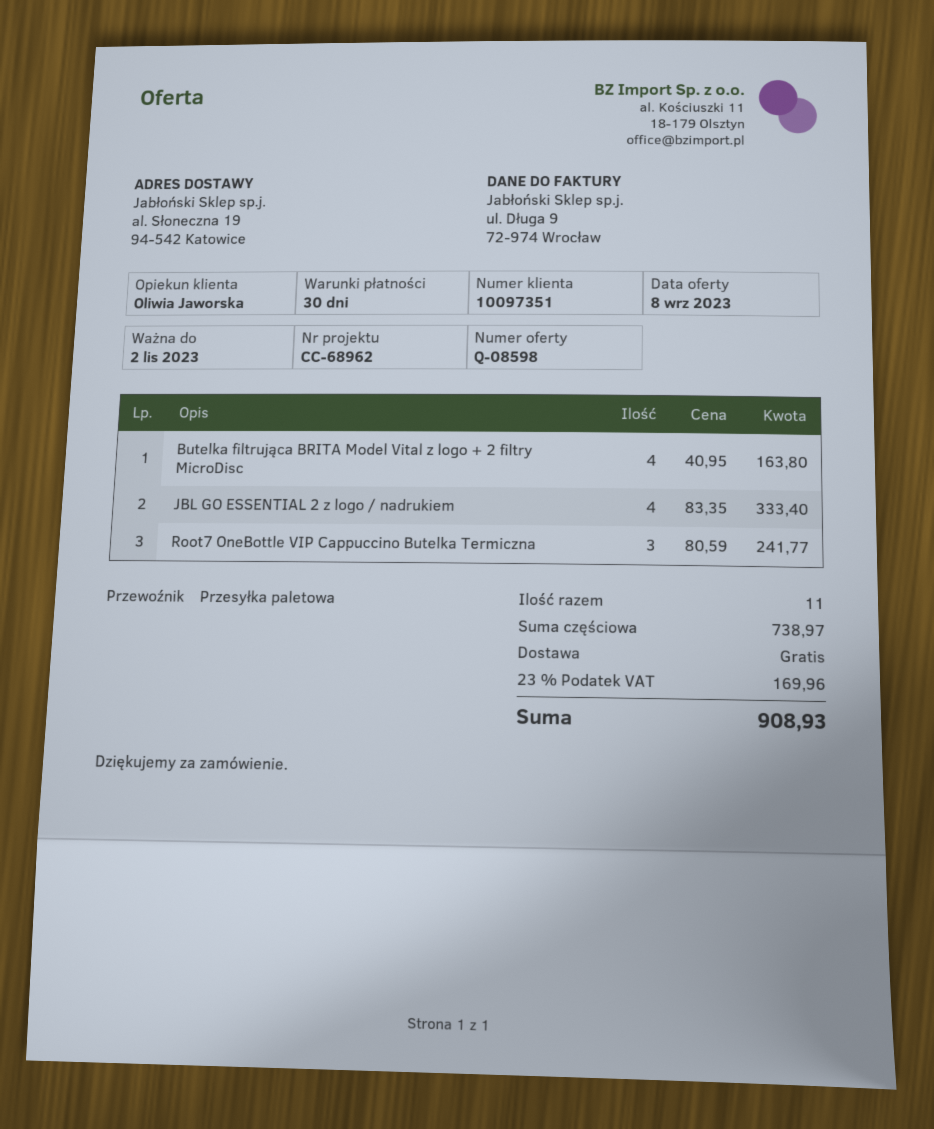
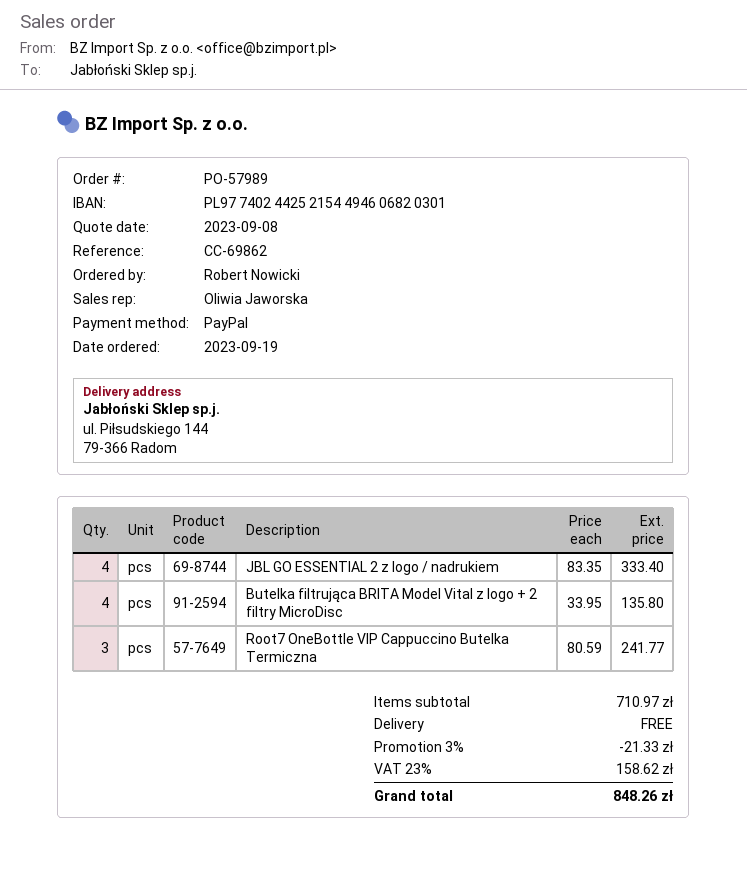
reference: CC-68962 -> CC-69862
ship to: al. Słoneczna 19, 94-542 Katowice -> ul. Piłsudskiego 144, 79-366 Radom
Butelka filtrująca BRITA Model Vital z logo + 2 filtry MicroDisc: 4 x 40.95 = 163.80 -> 4 x 33.95 = 135.80
subtotal: 738.97 -> 710.97
discount: none -> 3% = 21.33
tax: 23% = 169.96 -> 23% = 158.62
total: 908.93 -> 848.26

